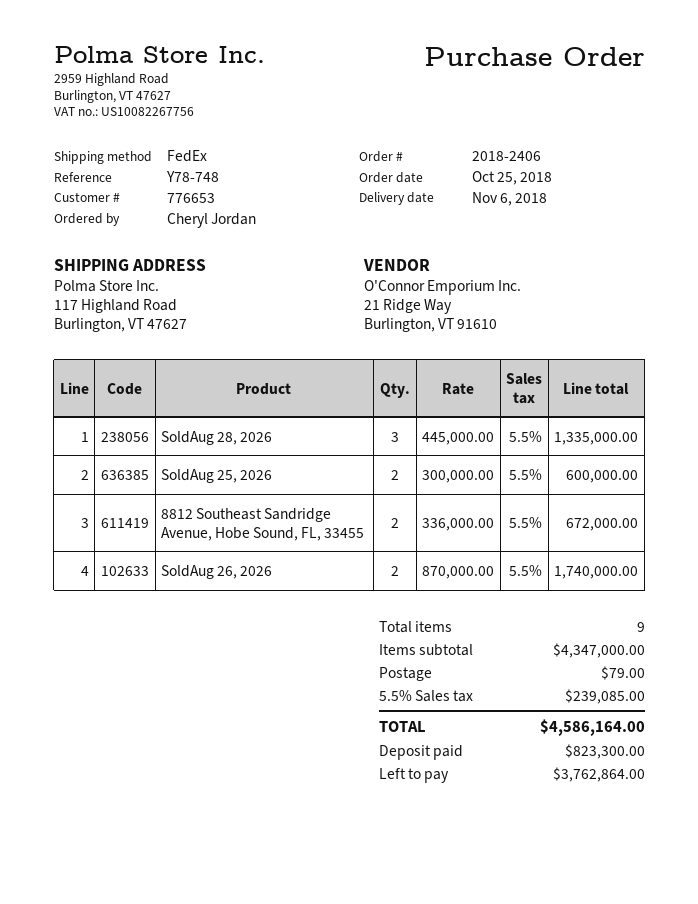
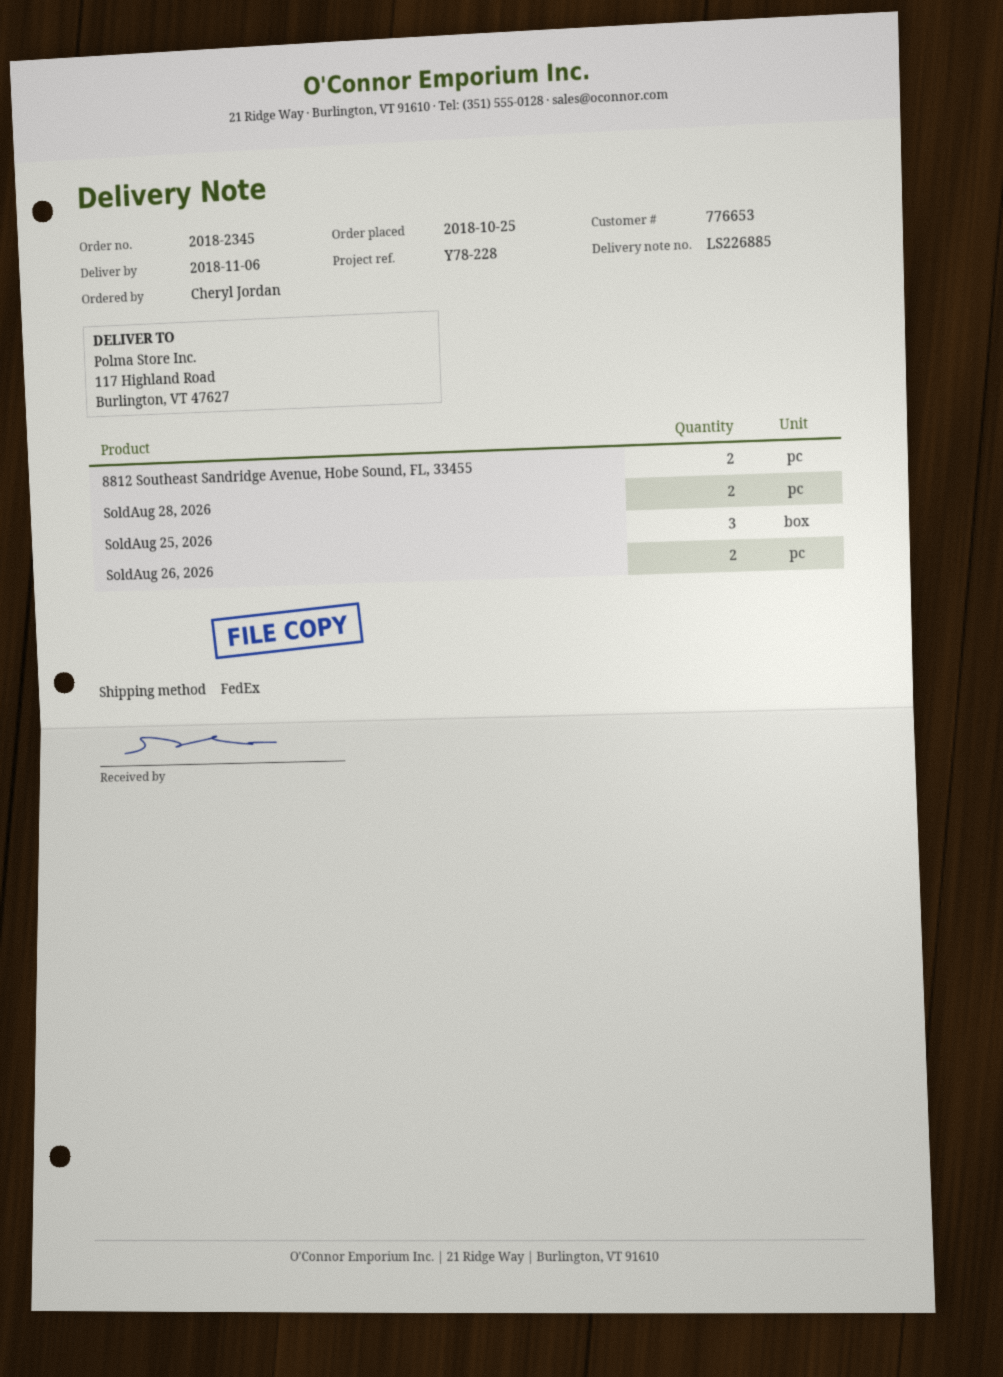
order number: 2018-2406 -> 2018-2345
reference: Y78-748 -> Y78-228
SoldAug 28, 2026: 3 -> 2
SoldAug 25, 2026: 2 -> 3

